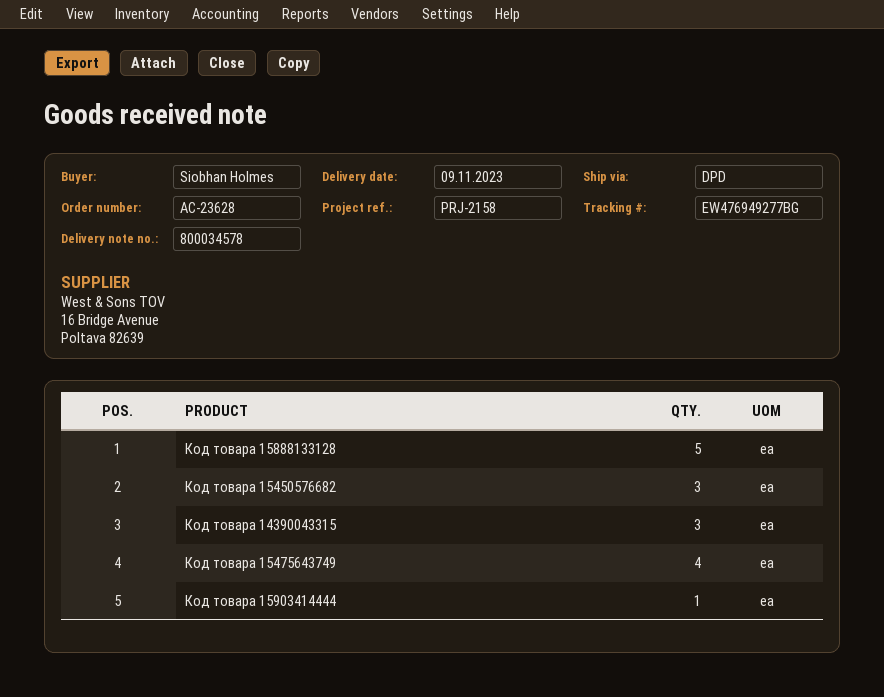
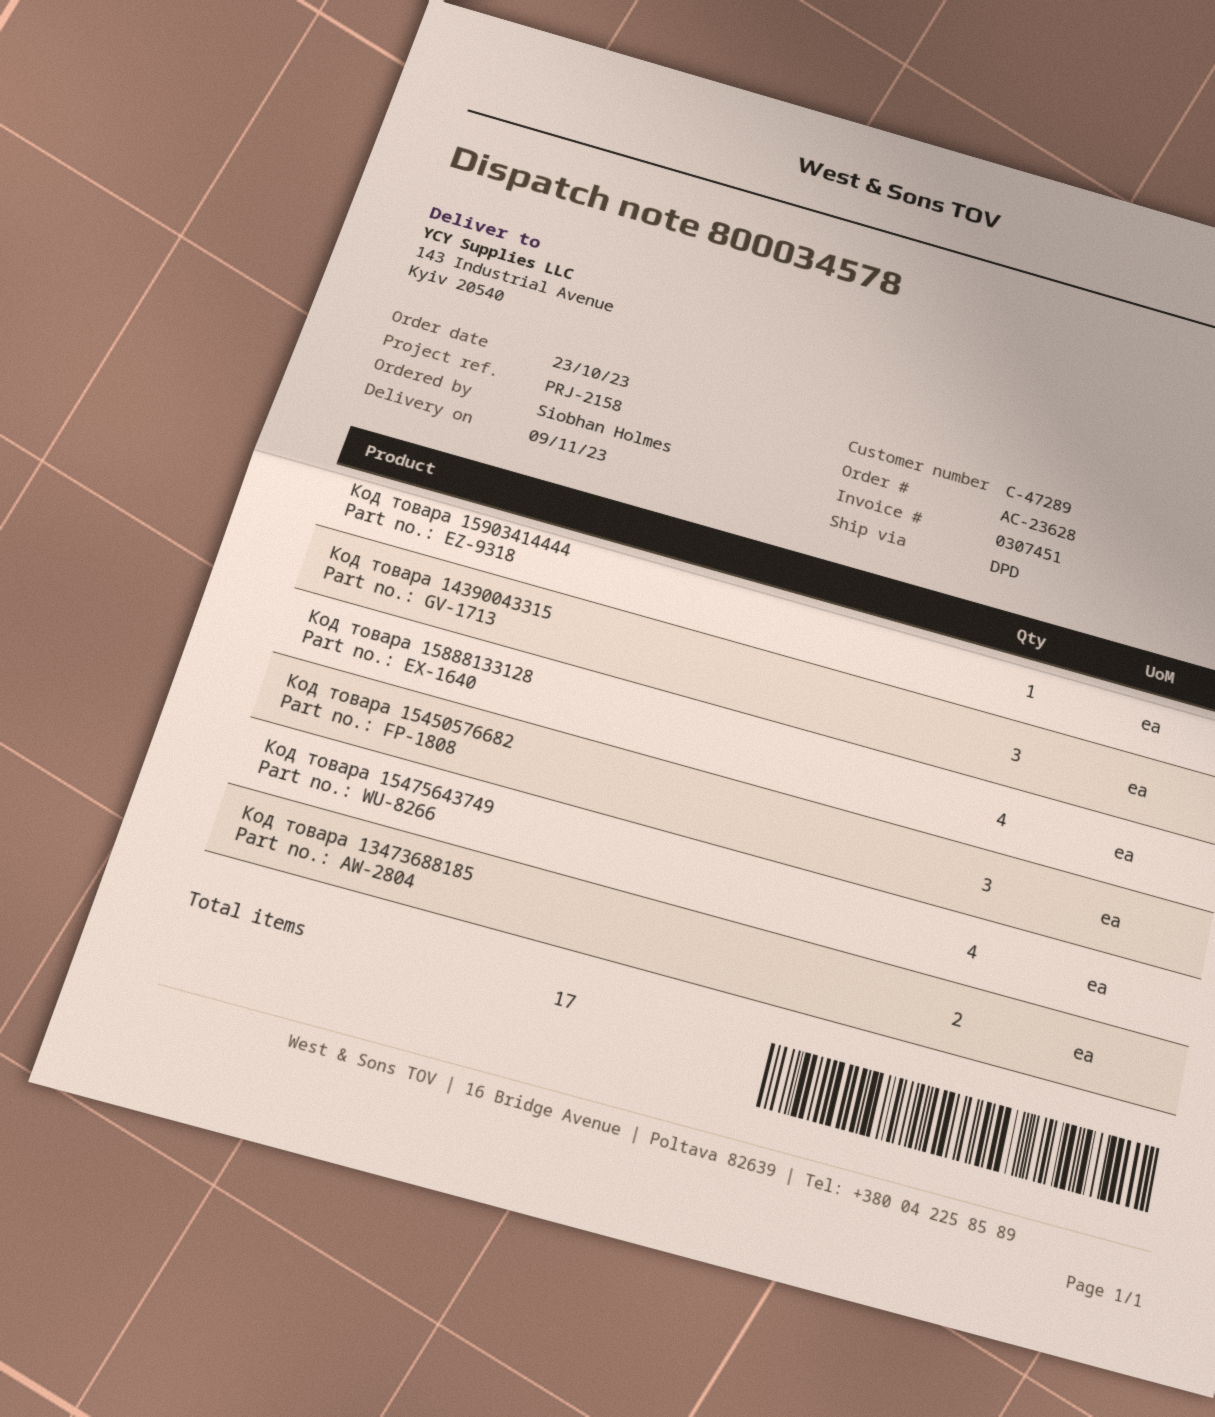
Код товара 15888133128: 5 -> 4
Код товара 13473688185: none -> 2

